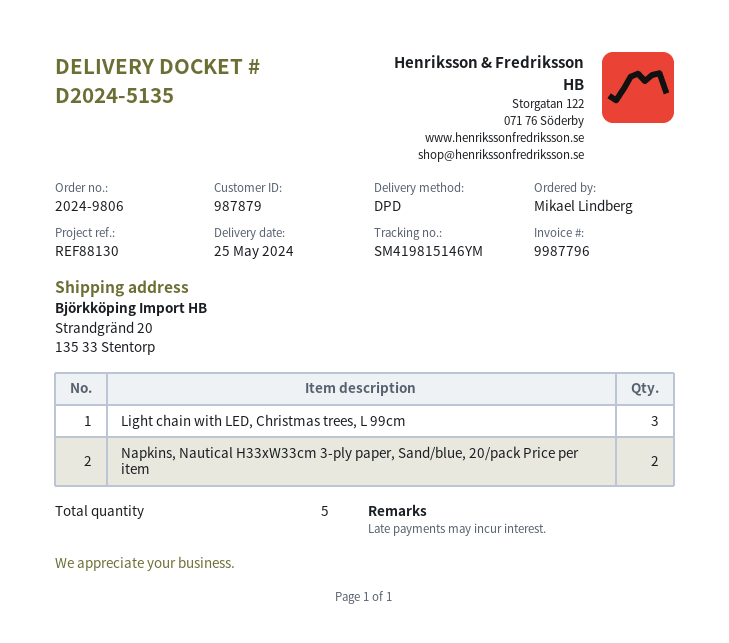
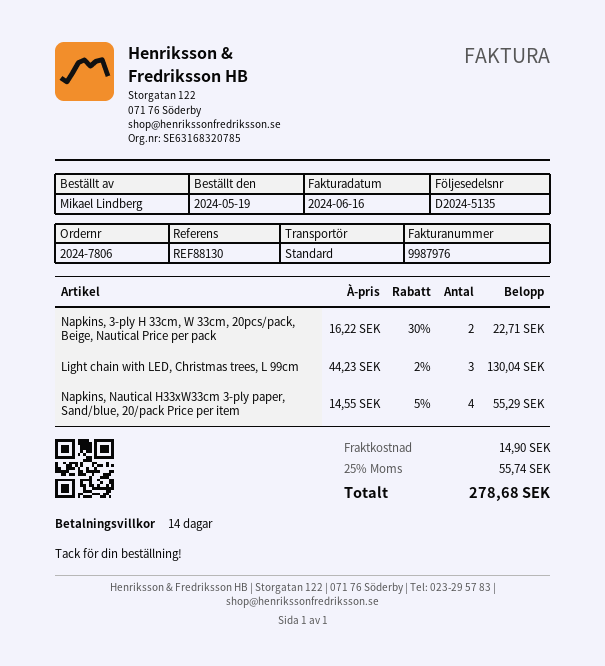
order number: 2024-9806 -> 2024-7806
invoice number: 9987796 -> 9987976
shipping method: DPD -> standard
Napkins, Nautical H33xW33cm 3-ply paper, Sand/blue, 20/pack Price per item: 2 -> 4
Napkins, 3-ply H 33cm, W 33cm, 20pcs/pack, Beige, Nautical Price per pack: none -> 2

